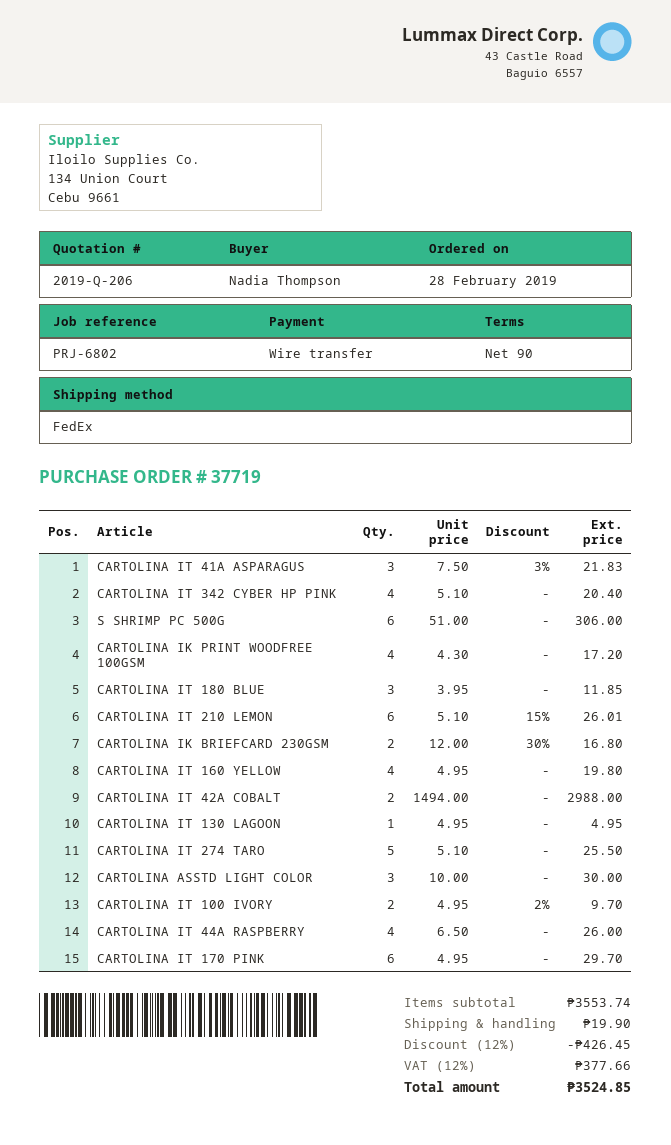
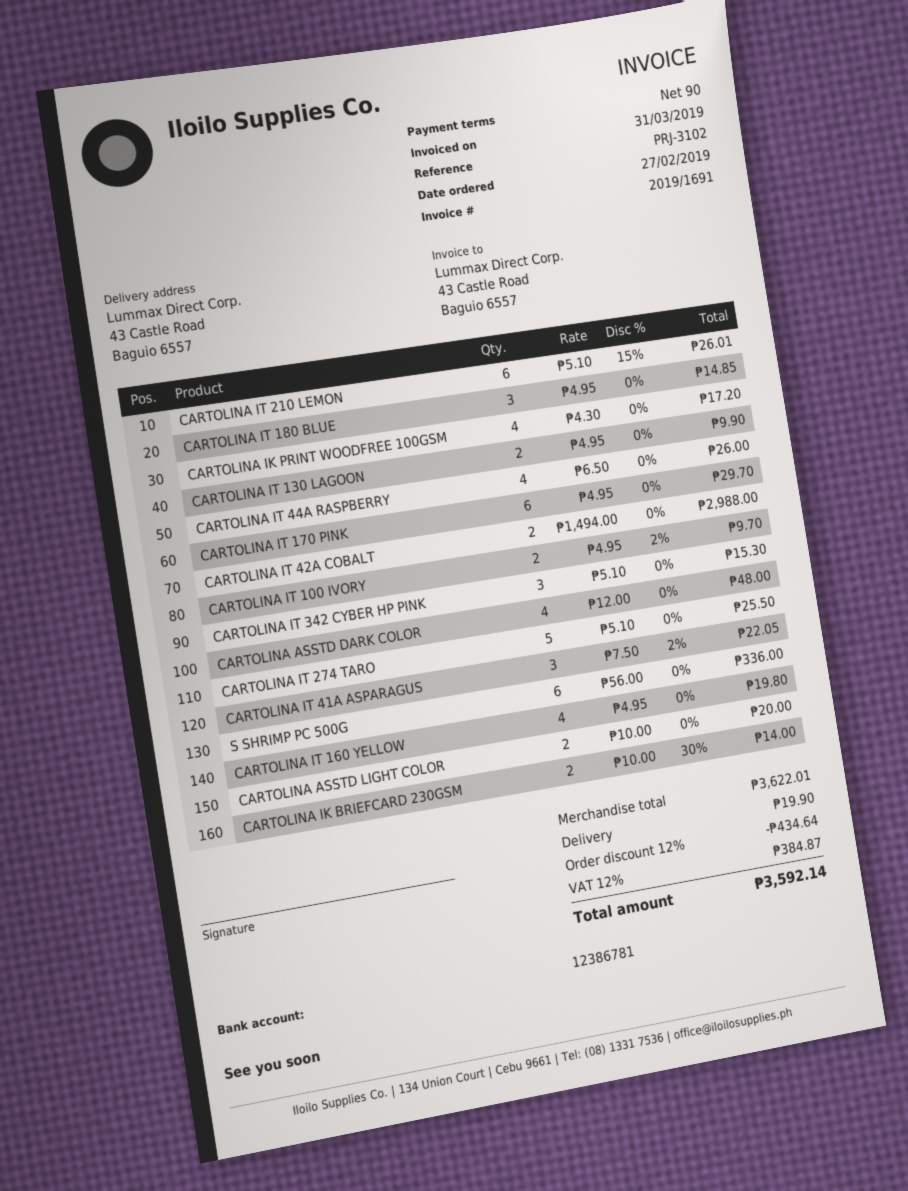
order date: 2019-02-28 -> 2019-02-27
reference: PRJ-6802 -> PRJ-3102
CARTOLINA IT 41A ASPARAGUS: 3 x 7.50 - 3% = 21.83 -> 3 x 7.50 - 2% = 22.05
CARTOLINA IT 342 CYBER HP PINK: 4 x 5.10 = 20.40 -> 3 x 5.10 = 15.30
S SHRIMP PC 500G: 6 x 51.00 = 306.00 -> 6 x 56.00 = 336.00
CARTOLINA IT 180 BLUE: 3 x 3.95 = 11.85 -> 3 x 4.95 = 14.85
CARTOLINA IK BRIEFCARD 230GSM: 2 x 12.00 - 30% = 16.80 -> 2 x 10.00 - 30% = 14.00
CARTOLINA IT 130 LAGOON: 1 x 4.95 = 4.95 -> 2 x 4.95 = 9.90
CARTOLINA ASSTD LIGHT COLOR: 3 x 10.00 = 30.00 -> 2 x 10.00 = 20.00
CARTOLINA ASSTD DARK COLOR: none -> 4 x 12.00 = 48.00
subtotal: 3553.74 -> 3622.01
discount: 12% = 426.45 -> 12% = 434.64
tax: 12% = 377.66 -> 12% = 384.87
total: 3524.85 -> 3592.14

